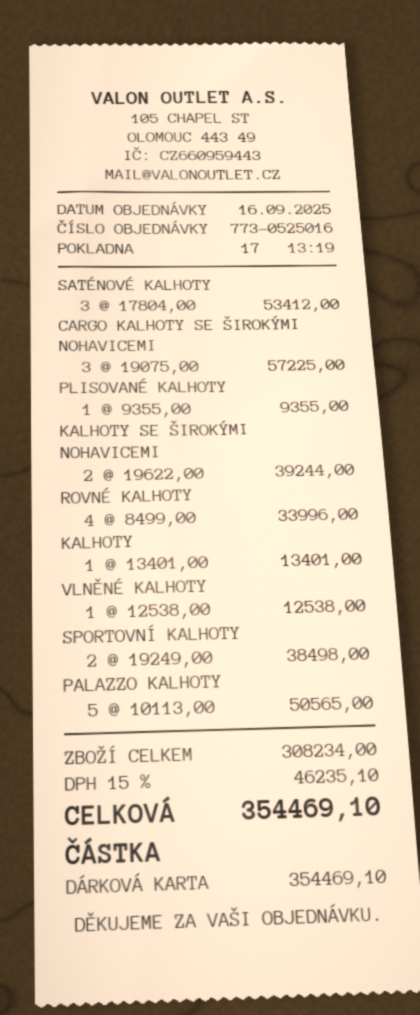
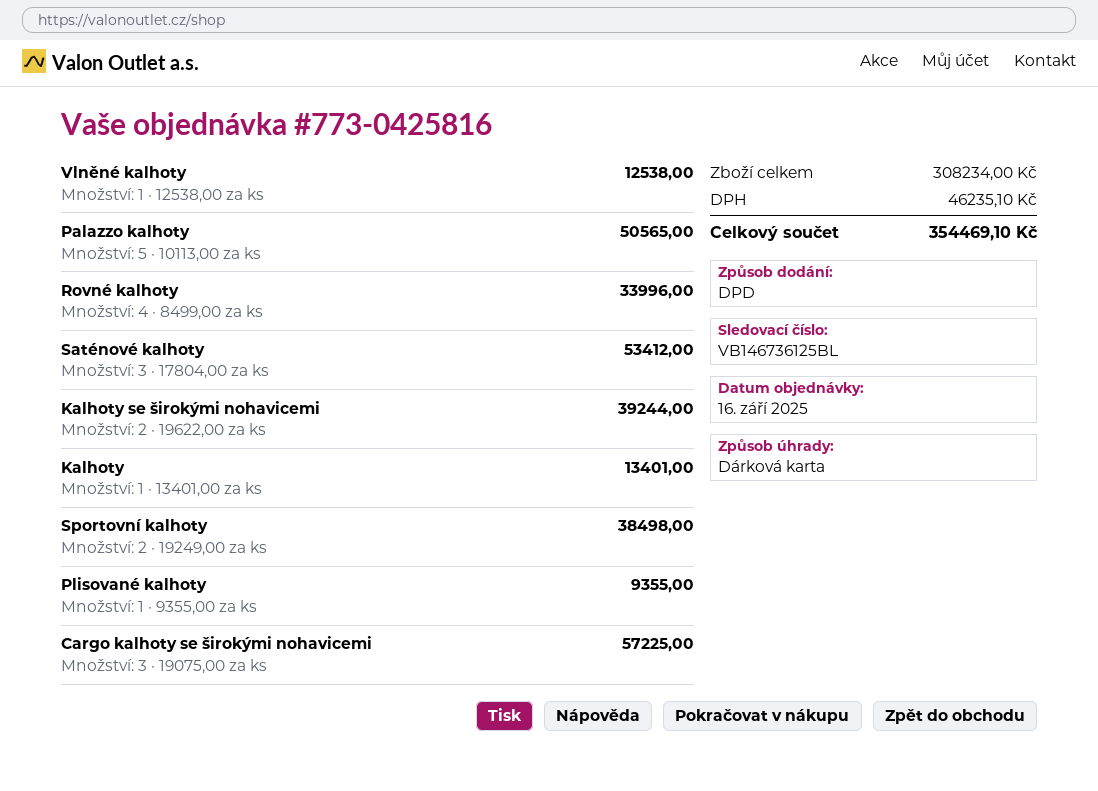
order number: 773-0525016 -> 773-0425816

